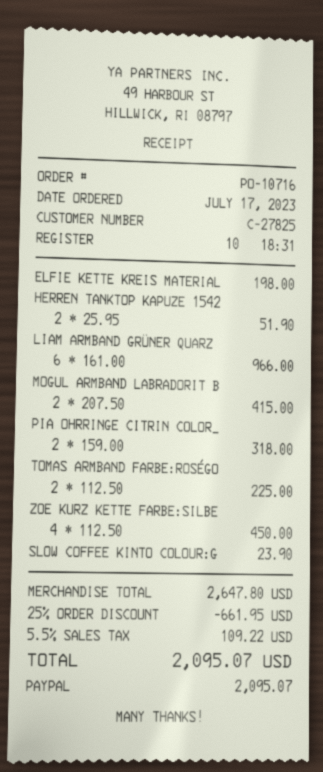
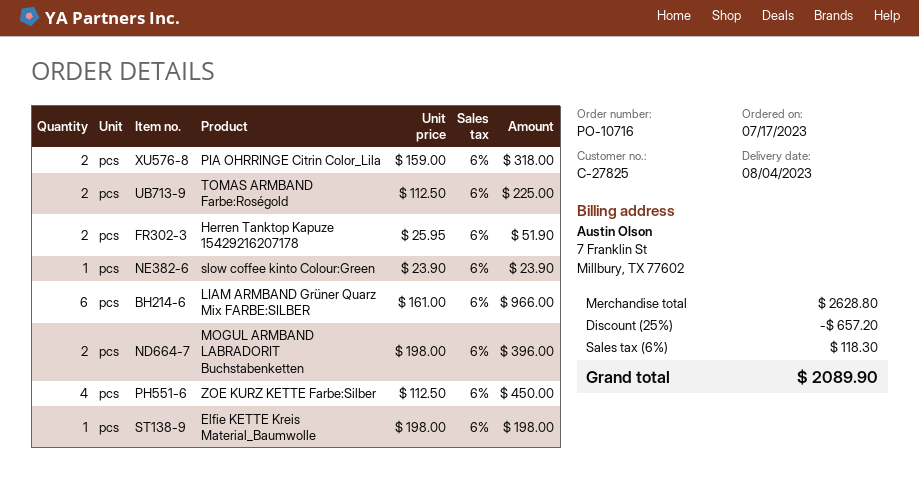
MOGUL ARMBAND LABRADORIT B: 2 x 207.50 = 415.00 -> 2 x 198.00 = 396.00
subtotal: 2647.80 -> 2628.80
discount: 25% = 661.95 -> 25% = 657.20
tax: 5.5% = 109.22 -> 6% = 118.30
total: 2095.07 -> 2089.90

